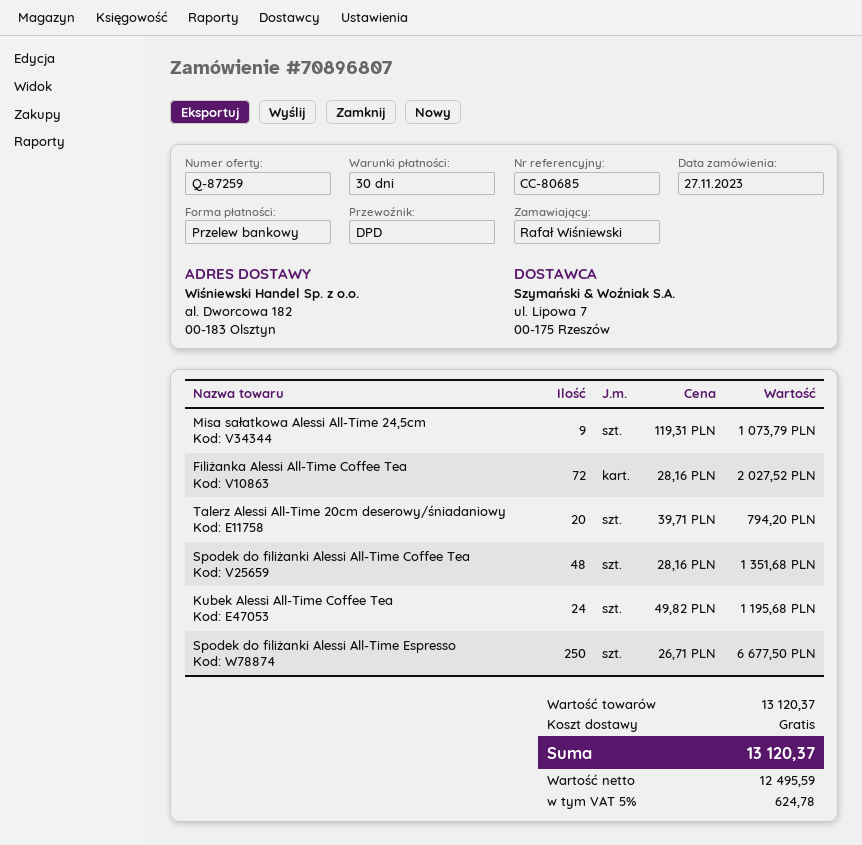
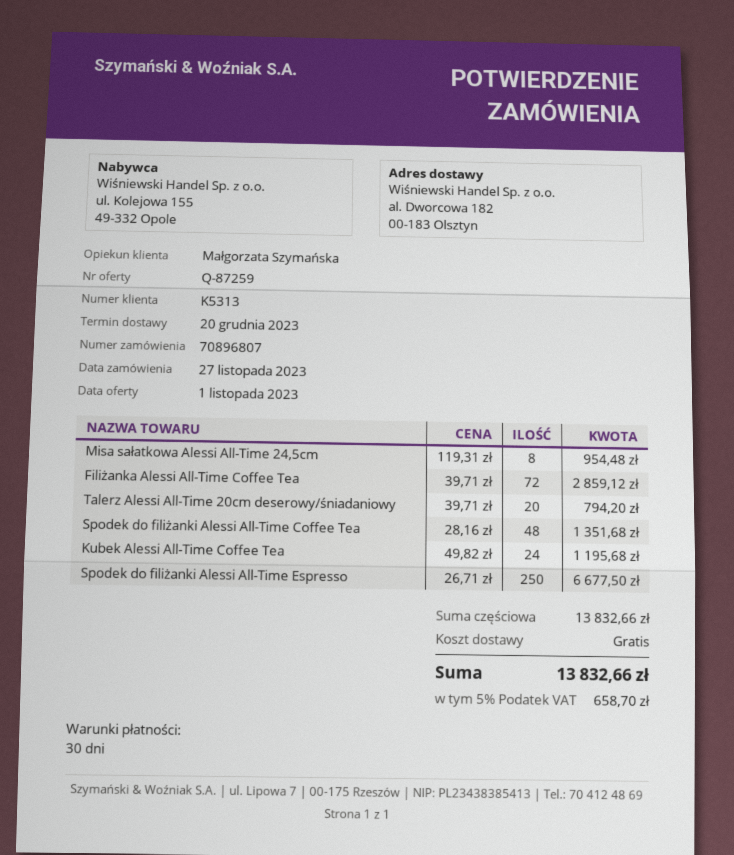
Misa sałatkowa Alessi All-Time 24,5cm: 9 x 119.31 = 1073.79 -> 8 x 119.31 = 954.48
Filiżanka Alessi All-Time Coffee Tea: 72 x 28.16 = 2027.52 -> 72 x 39.71 = 2859.12
subtotal: 13120.37 -> 13832.66
tax: 5% = 624.78 -> 5% = 658.70
total: 13120.37 -> 13832.66

